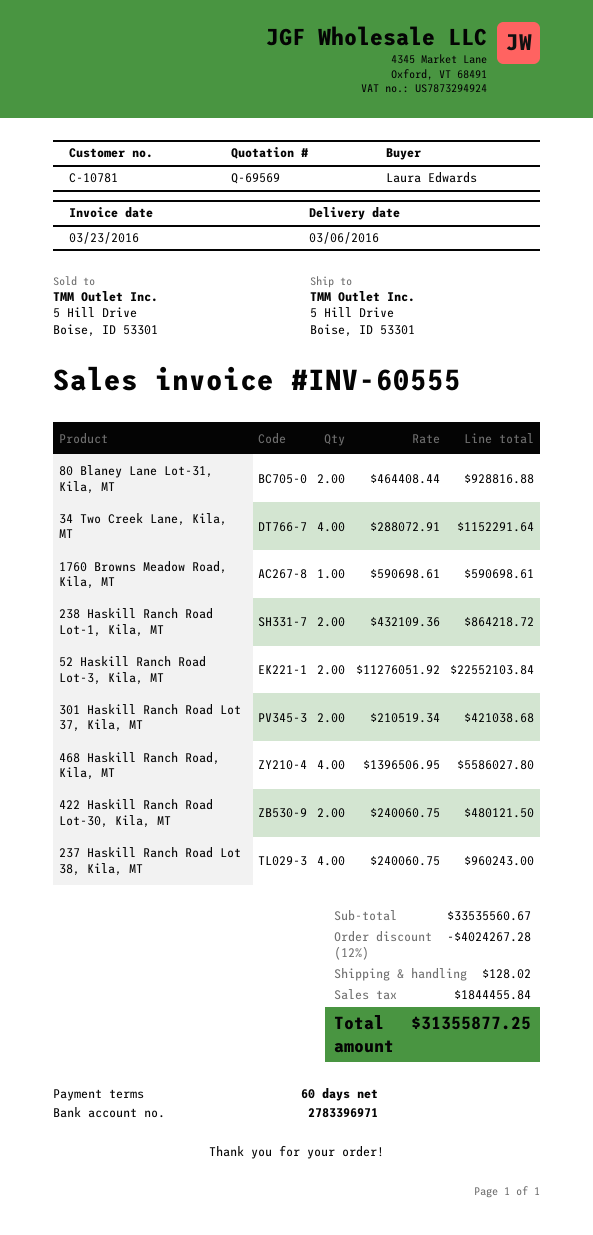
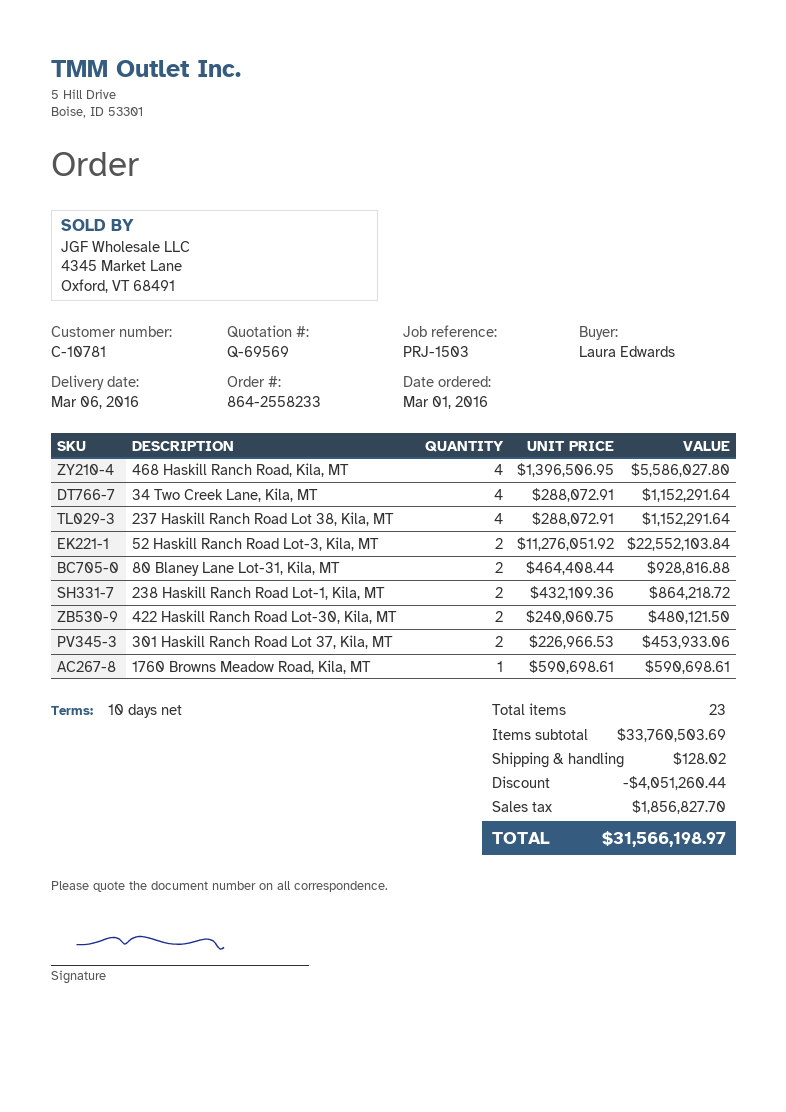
payment terms: 60 days -> 10 days
301 Haskill Ranch Road Lot 37, Kila, MT: 2 x 210519.34 = 421038.68 -> 2 x 226966.53 = 453933.06
237 Haskill Ranch Road Lot 38, Kila, MT: 4 x 240060.75 = 960243.00 -> 4 x 288072.91 = 1152291.64
subtotal: 33535560.67 -> 33760503.69
discount: 4024267.28 -> 4051260.44
tax: 1844455.84 -> 1856827.70
total: 31355877.25 -> 31566198.97

